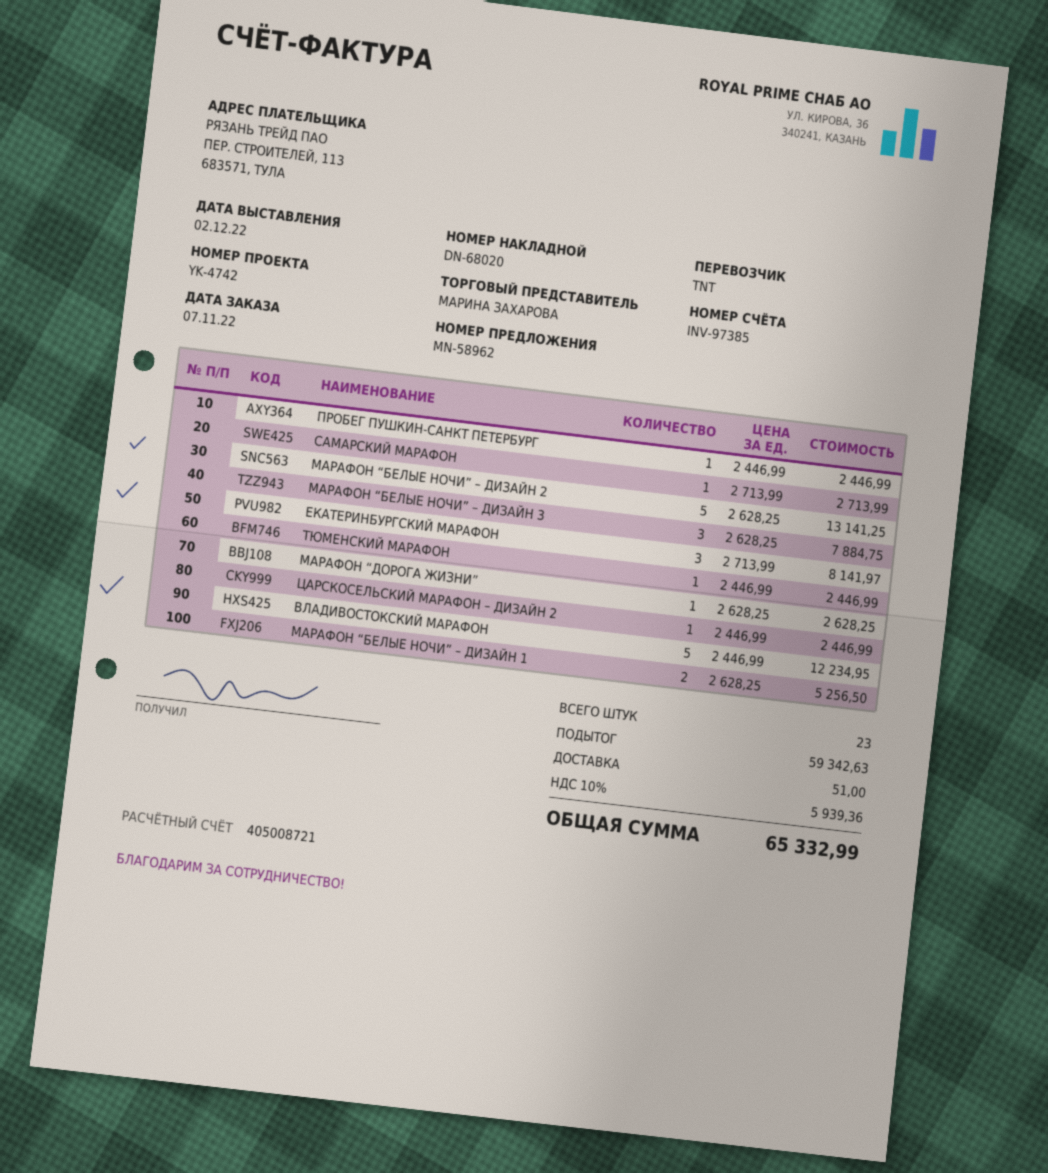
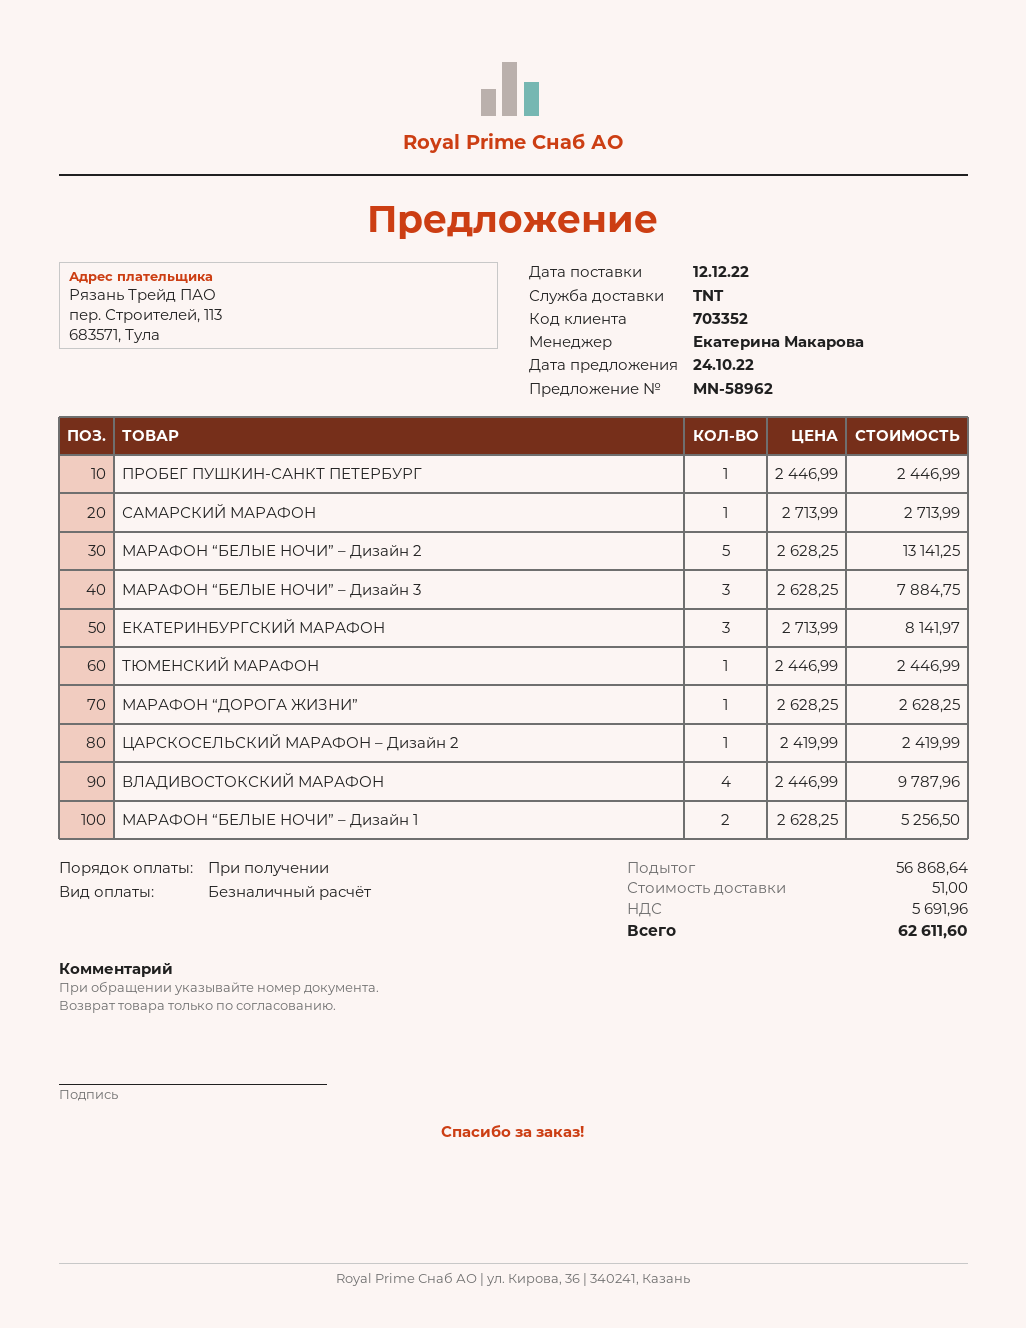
sales rep: МАРИНА ЗАХАРОВА -> Екатерина Макарова
ЦАРСКОСЕЛЬСКИЙ МАРАФОН – ДИЗАЙН 2: 1 x 2446.99 = 2446.99 -> 1 x 2419.99 = 2419.99
ВЛАДИВОСТОКСКИЙ МАРАФОН: 5 x 2446.99 = 12234.95 -> 4 x 2446.99 = 9787.96
subtotal: 59342.63 -> 56868.64
tax: 5939.36 -> 5691.96
total: 65332.99 -> 62611.60

